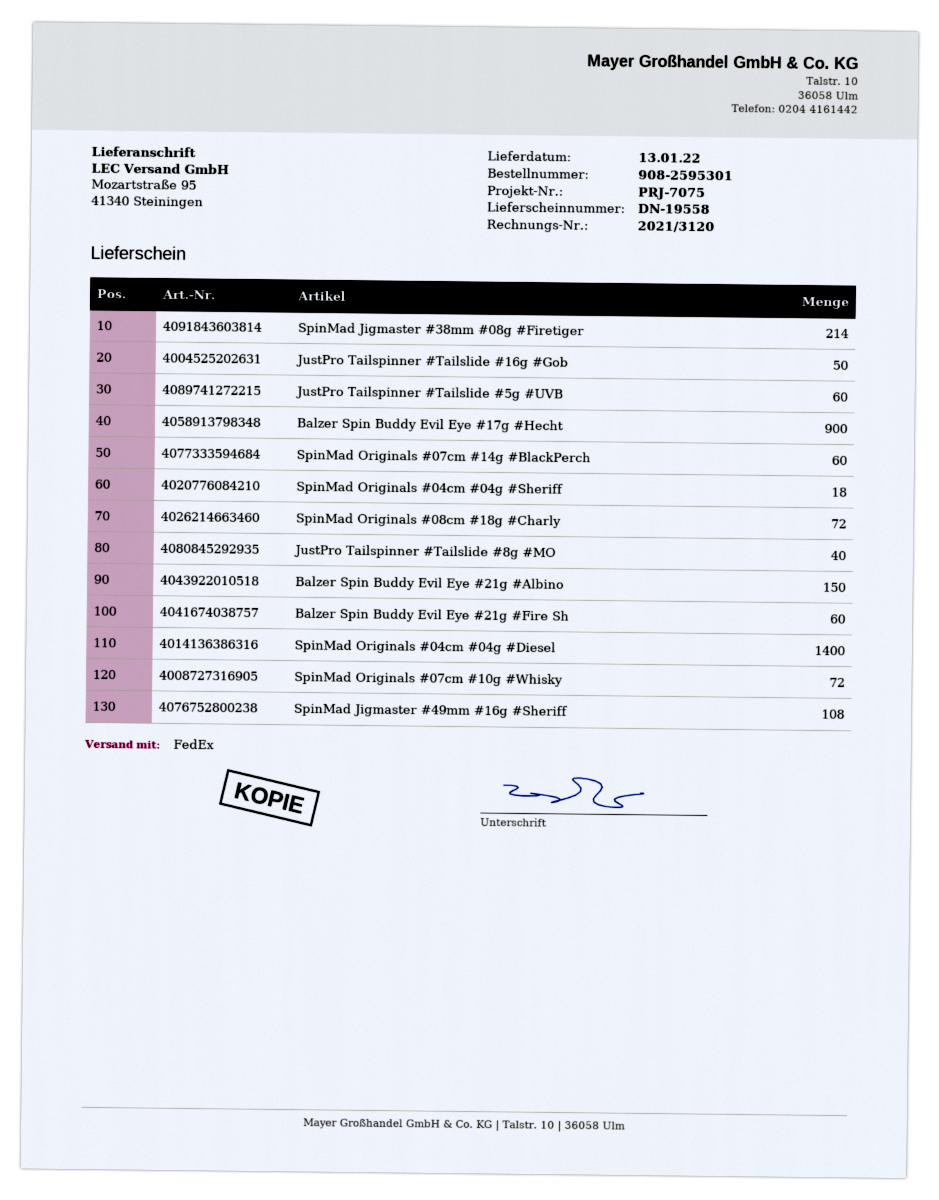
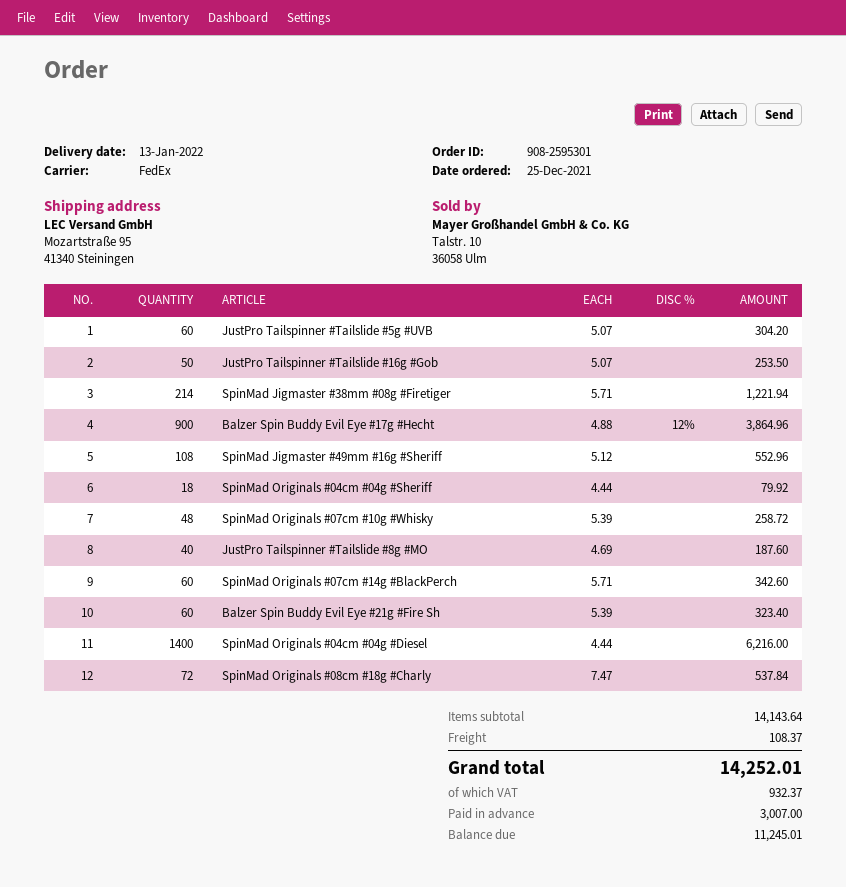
Balzer Spin Buddy Evil Eye #21g #Albino: 150 -> none
SpinMad Originals #07cm #10g #Whisky: 72 -> 48

